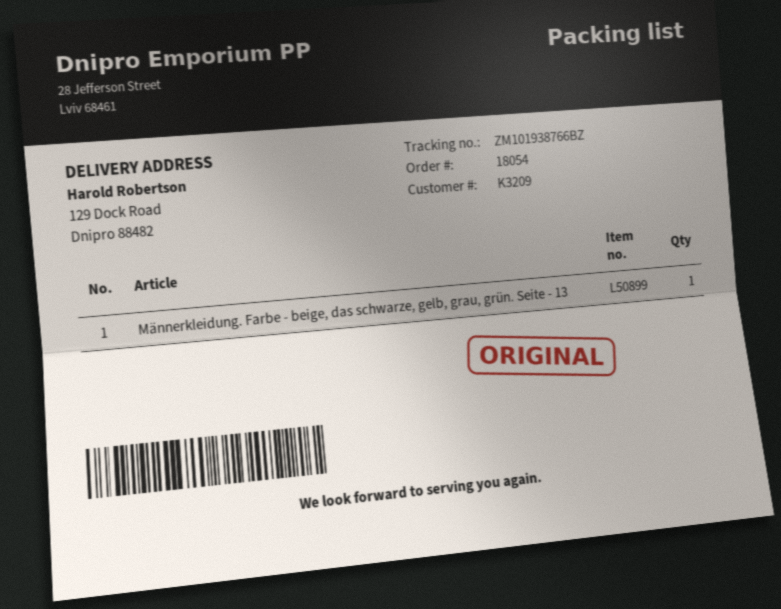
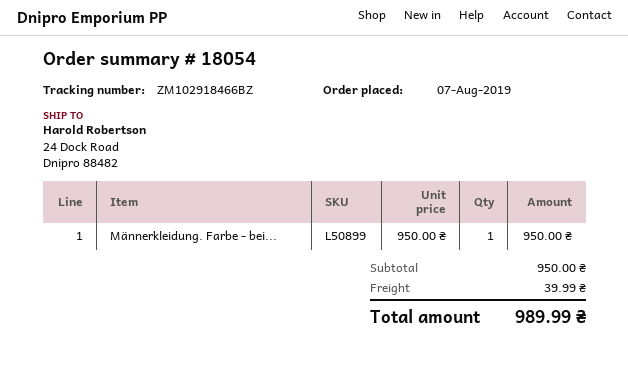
tracking number: ZM101938766BZ -> ZM102918466BZ
ship to: 129 Dock Road, Dnipro 88482 -> 24 Dock Road, Dnipro 88482

